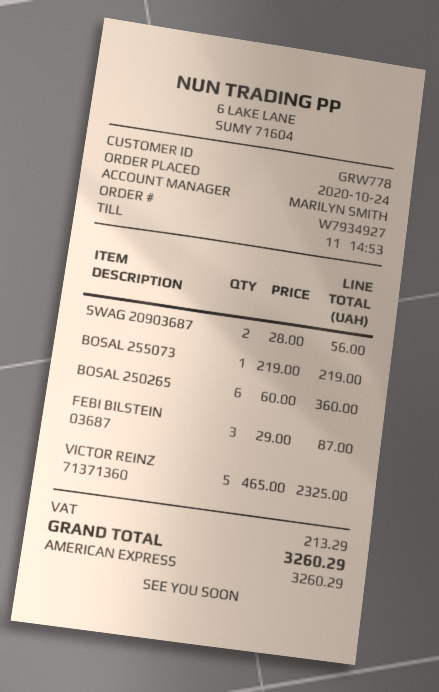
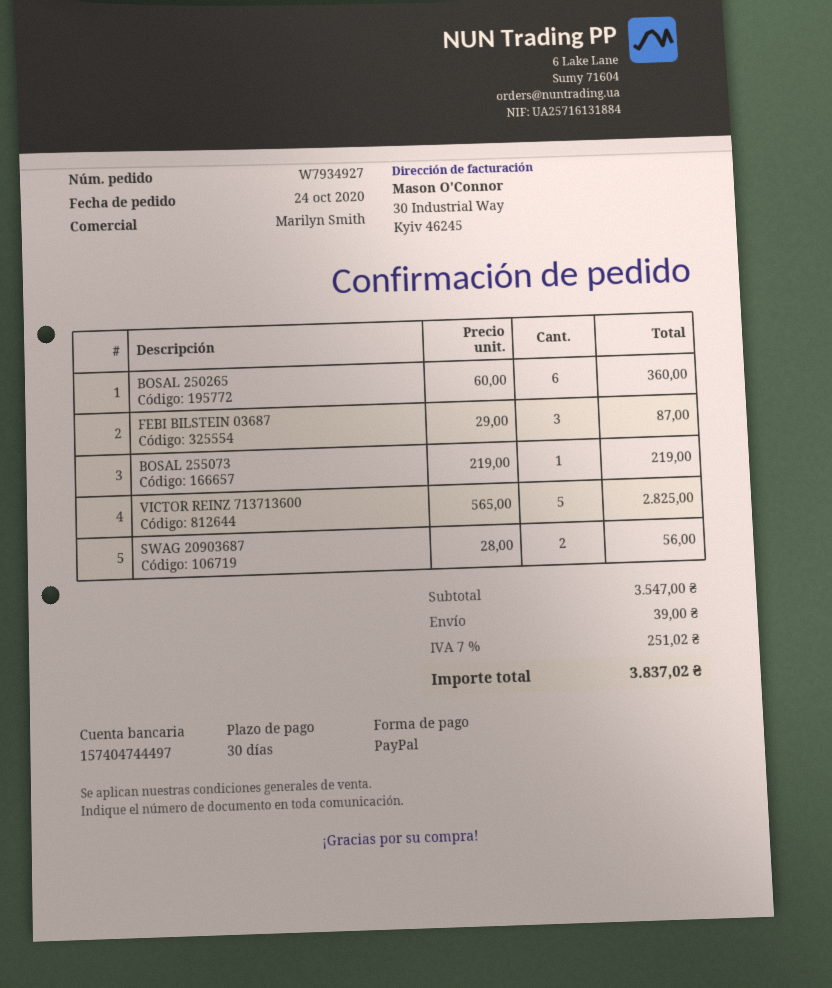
payment method: American Express -> PayPal
VICTOR REINZ 71371360: 5 x 465.00 = 2325.00 -> 5 x 565.00 = 2825.00
shipping: none -> 39.00
tax: 213.29 -> 251.02
total: 3260.29 -> 3837.02

